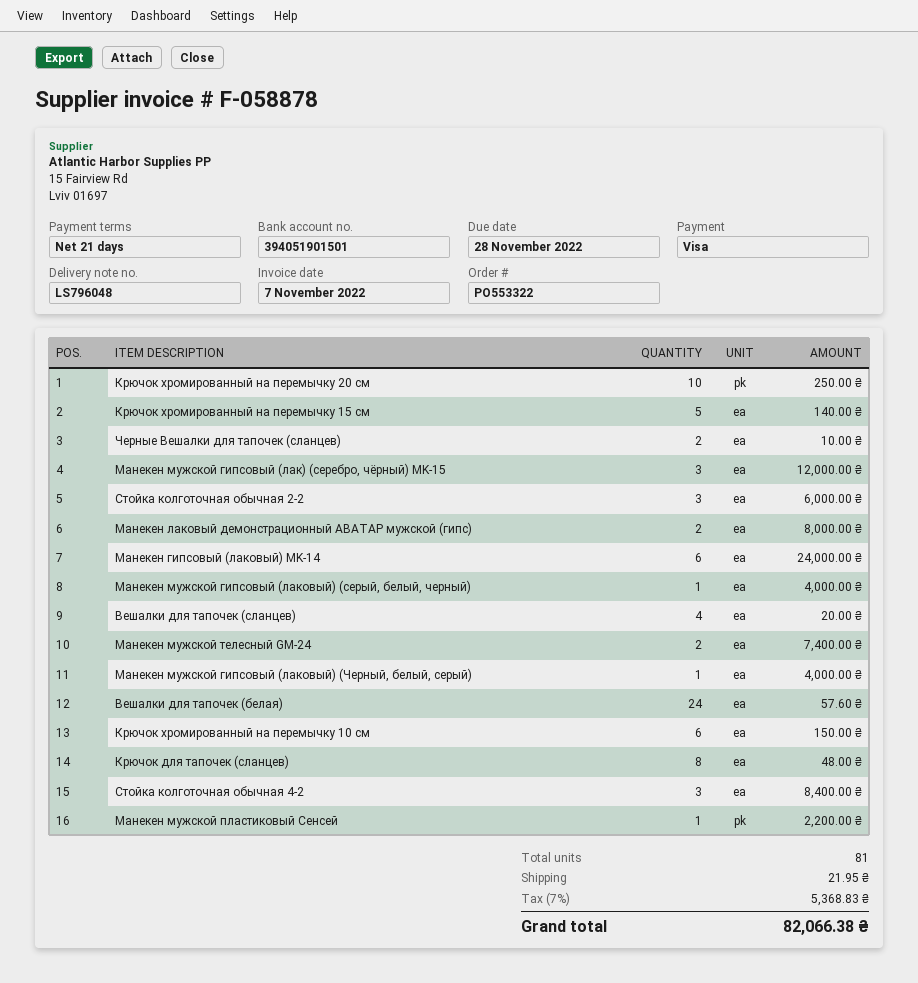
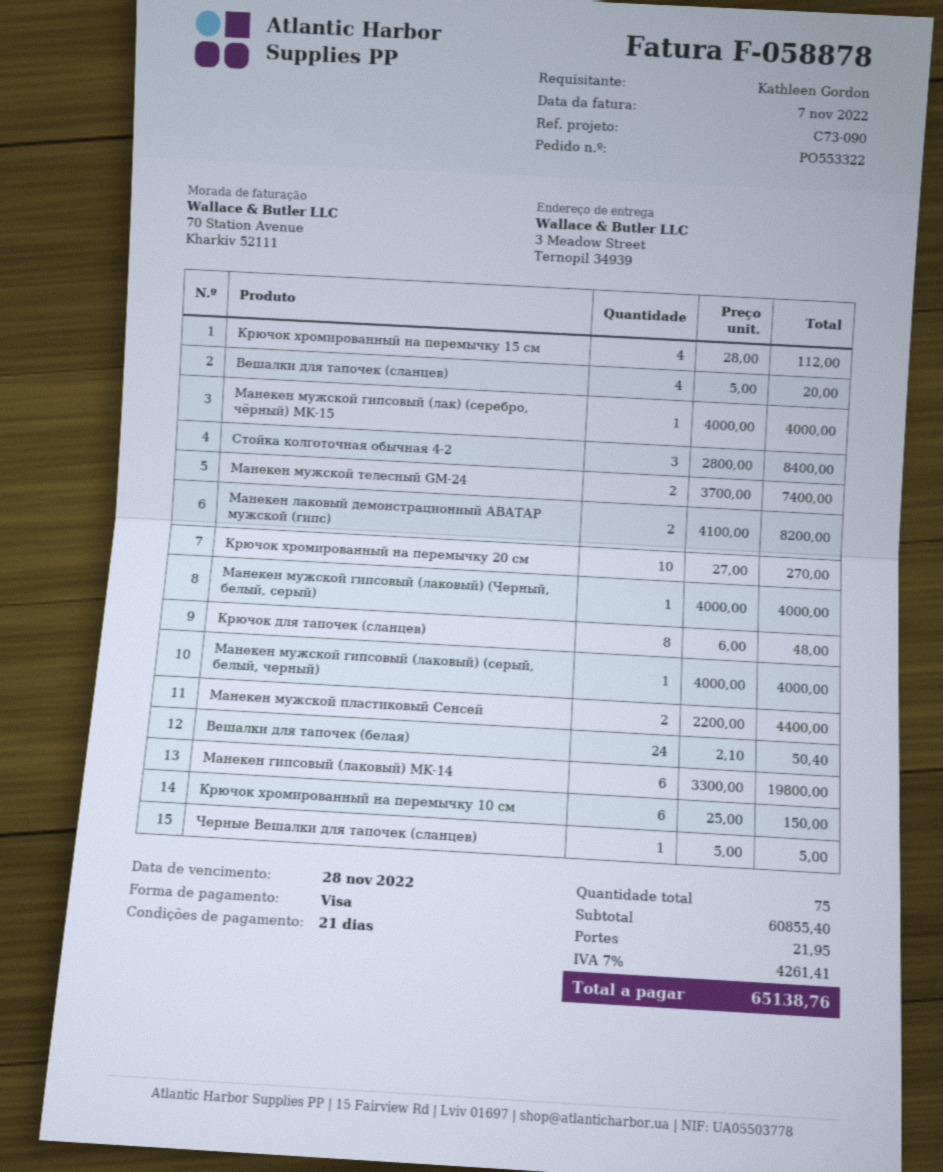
Крючок хромированный на перемычку 20 см: 10 for 250.00 -> 10 for 270.00
Крючок хромированный на перемычку 15 см: 5 for 140.00 -> 4 for 112.00
Черные Вешалки для тапочек (сланцев): 2 for 10.00 -> 1 for 5.00
Манекен мужской гипсовый (лак) (серебро, чёрный) MK-15: 3 for 12000.00 -> 1 for 4000.00
Стойка колготочная обычная 2-2: 3 for 6000.00 -> none
Манекен лаковый демонстрационный АВАТАР мужской (гипс): 2 for 8000.00 -> 2 for 8200.00
Манекен гипсовый (лаковый) MK-14: 6 for 24000.00 -> 6 for 19800.00
Вешалки для тапочек (белая): 24 for 57.60 -> 24 for 50.40
Манекен мужской пластиковый Сенсей: 1 for 2200.00 -> 2 for 4400.00
total quantity: 81 -> 75
tax: 7% = 5368.83 -> 7% = 4261.41
total: 82066.38 -> 65138.76

